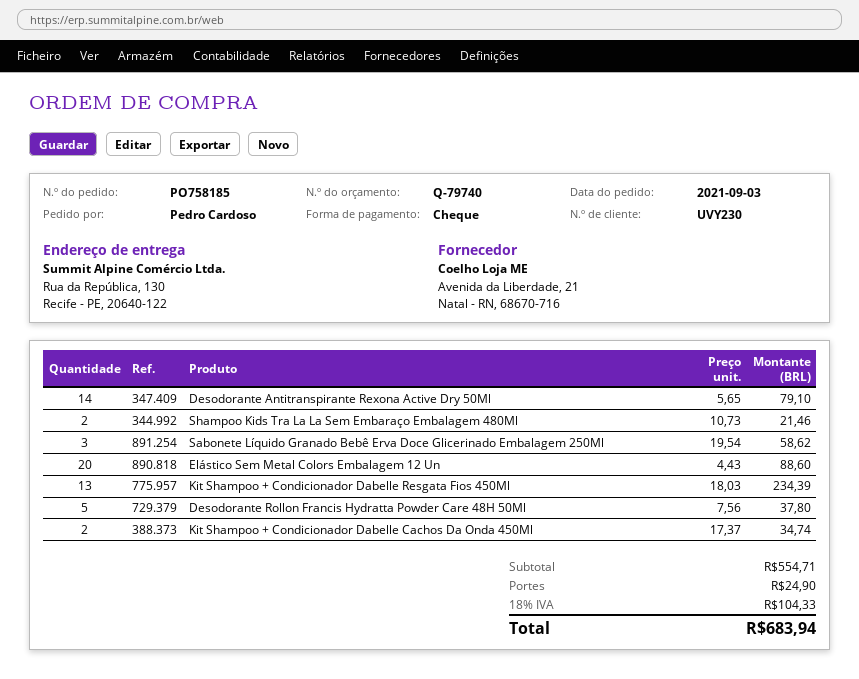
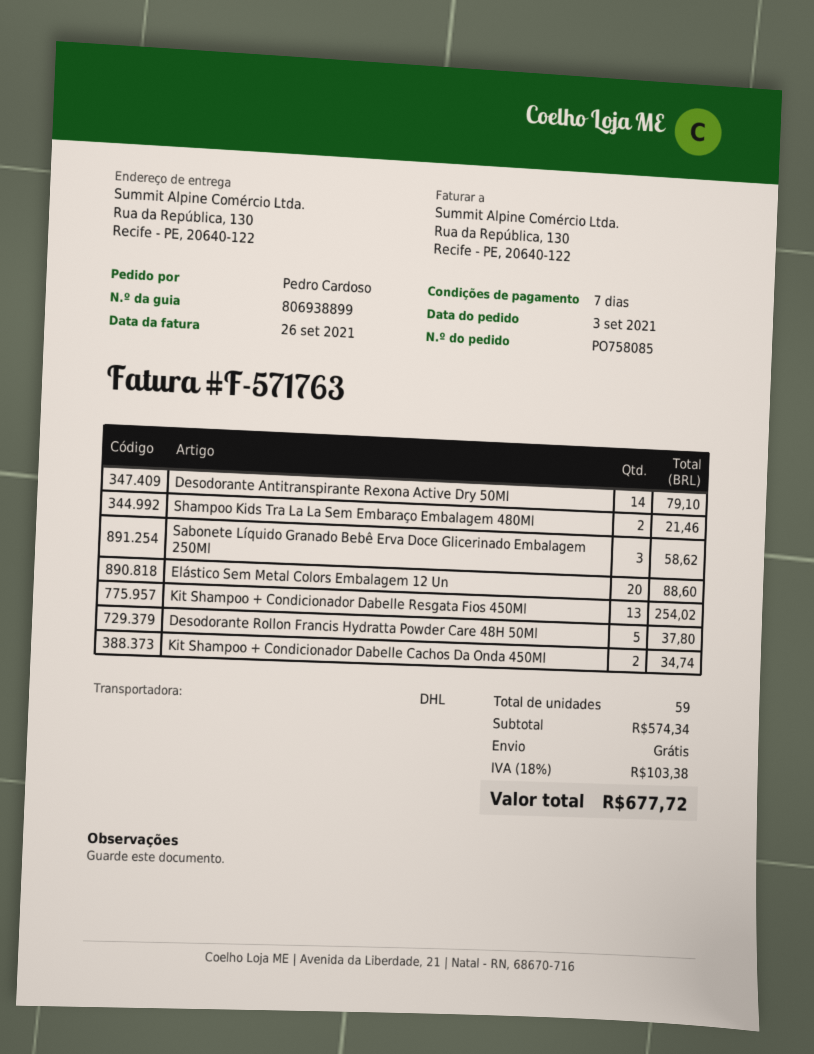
order number: PO758185 -> PO758085
Kit Shampoo + Condicionador Dabelle Resgata Fios 450Ml: 13 for 234.39 -> 13 for 254.02
subtotal: 554.71 -> 574.34
shipping: 24.90 -> 0.00
tax: 18% = 104.33 -> 18% = 103.38
total: 683.94 -> 677.72

